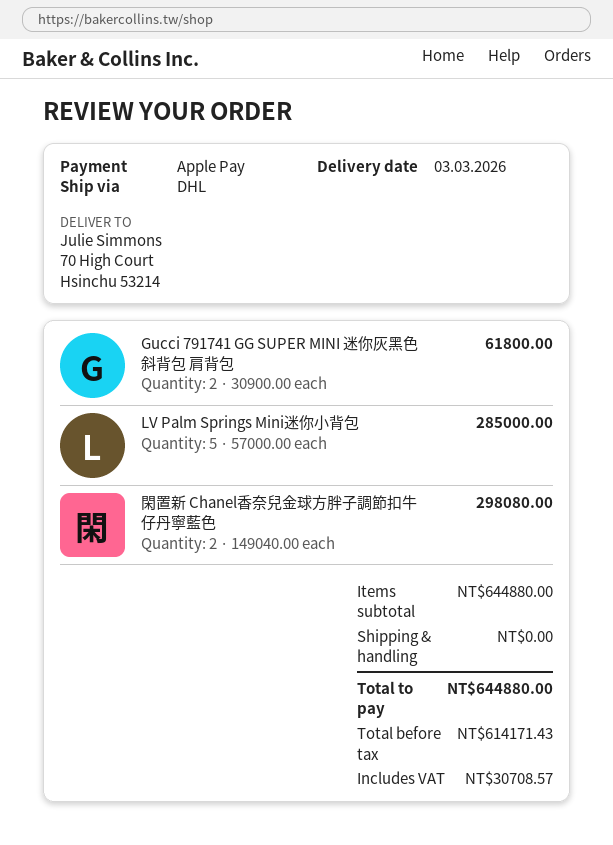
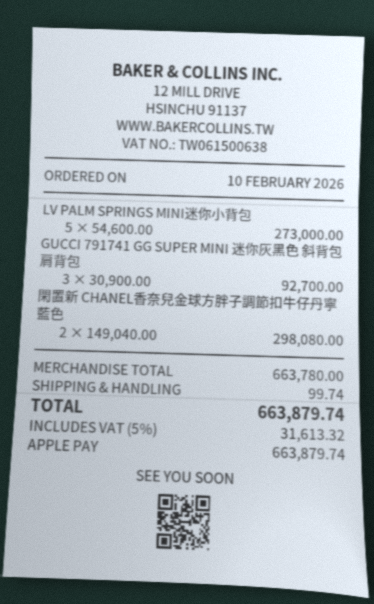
Gucci 791741 GG SUPER MINI 迷你灰黑色 斜背包 肩背包: 2 x 30900.00 = 61800.00 -> 3 x 30900.00 = 92700.00
LV Palm Springs Mini迷你小背包: 5 x 57000.00 = 285000.00 -> 5 x 54600.00 = 273000.00
subtotal: 644880.00 -> 663780.00
shipping: 0.00 -> 99.74
tax: 30708.57 -> 31613.32
total: 644880.00 -> 663879.74

